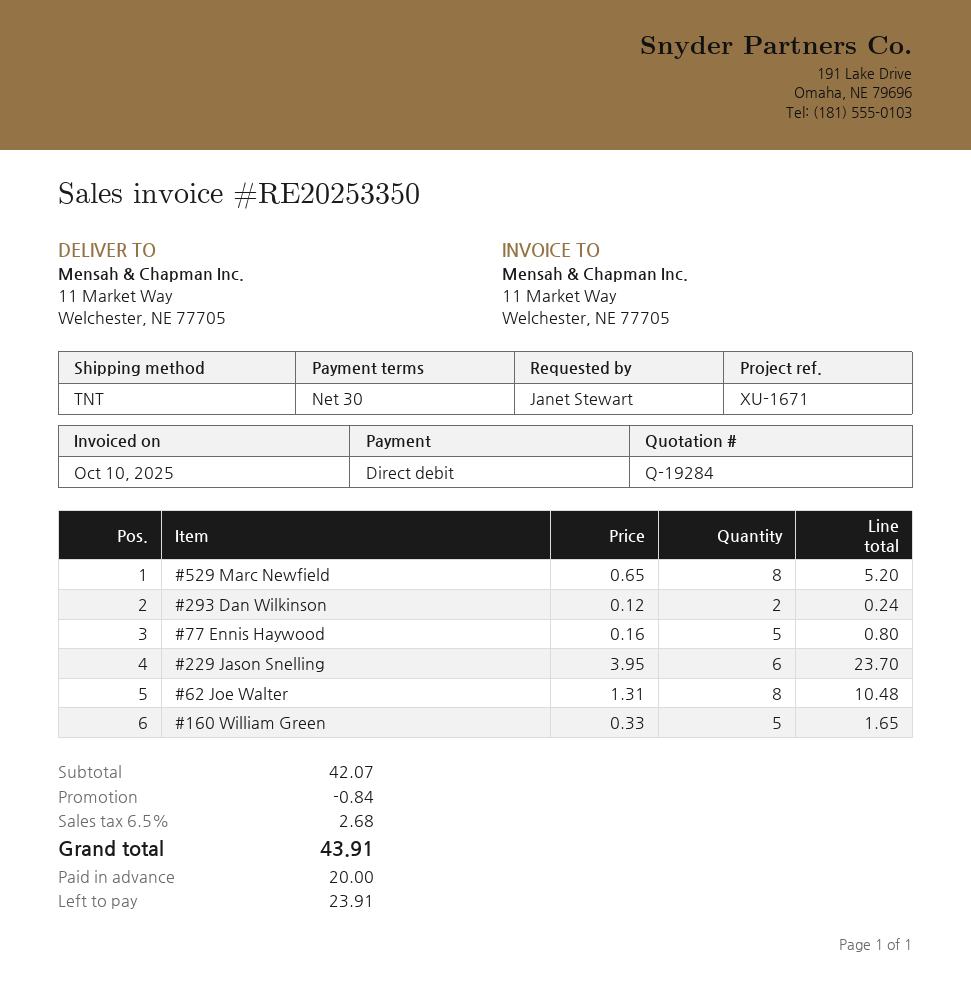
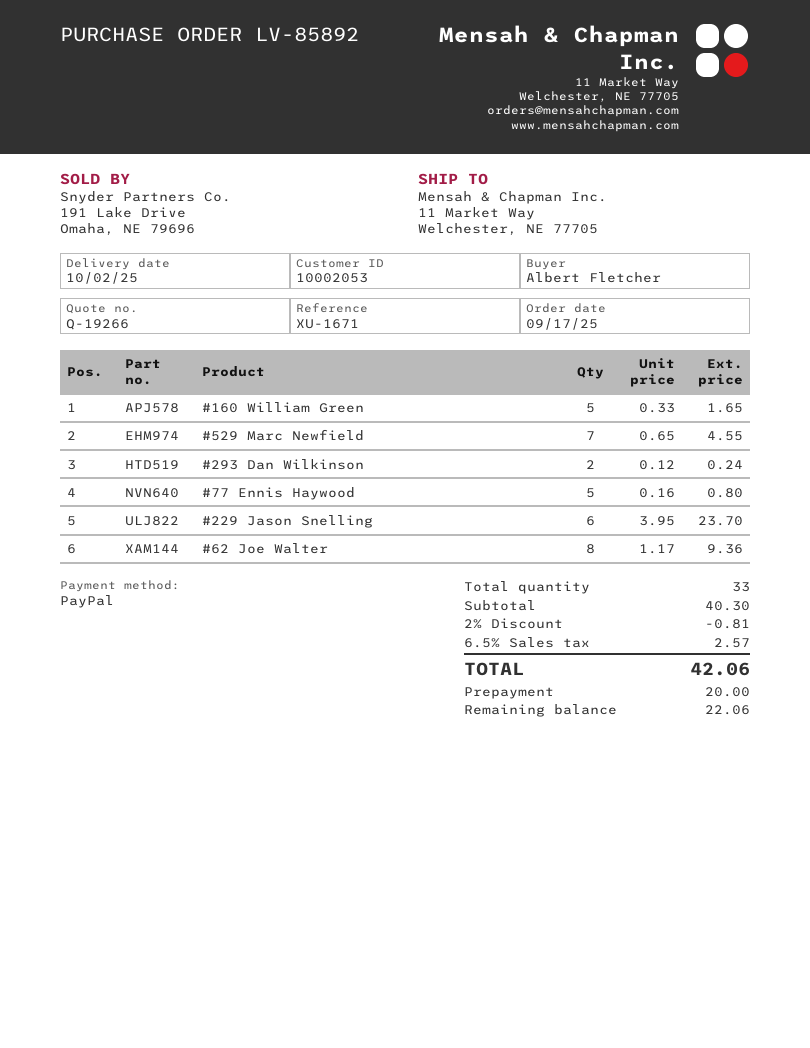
quote number: Q-19284 -> Q-19266
ordered by: Janet Stewart -> Albert Fletcher
payment method: direct debit -> PayPal
#529 Marc Newfield: 8 x 0.65 = 5.20 -> 7 x 0.65 = 4.55
#62 Joe Walter: 8 x 1.31 = 10.48 -> 8 x 1.17 = 9.36
subtotal: 42.07 -> 40.30
discount: 0.84 -> 0.81
tax: 6.5% = 2.68 -> 6.5% = 2.57
total: 43.91 -> 42.06
balance: 23.91 -> 22.06

